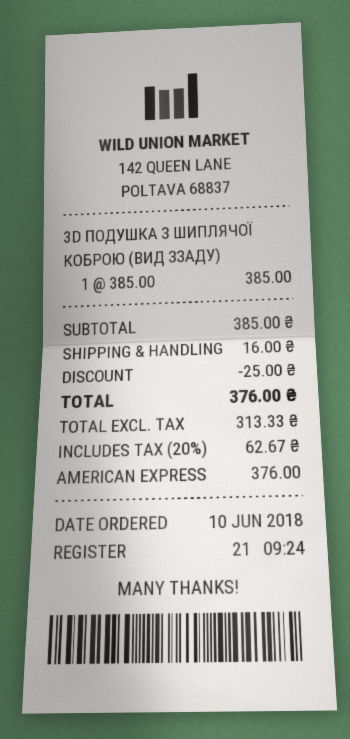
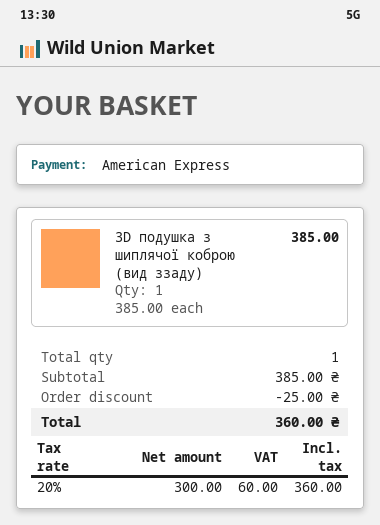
shipping: 16.00 -> none
net: 313.33 -> 300.00
tax: 20% = 62.67 -> 20% = 60.00
total: 376.00 -> 360.00

